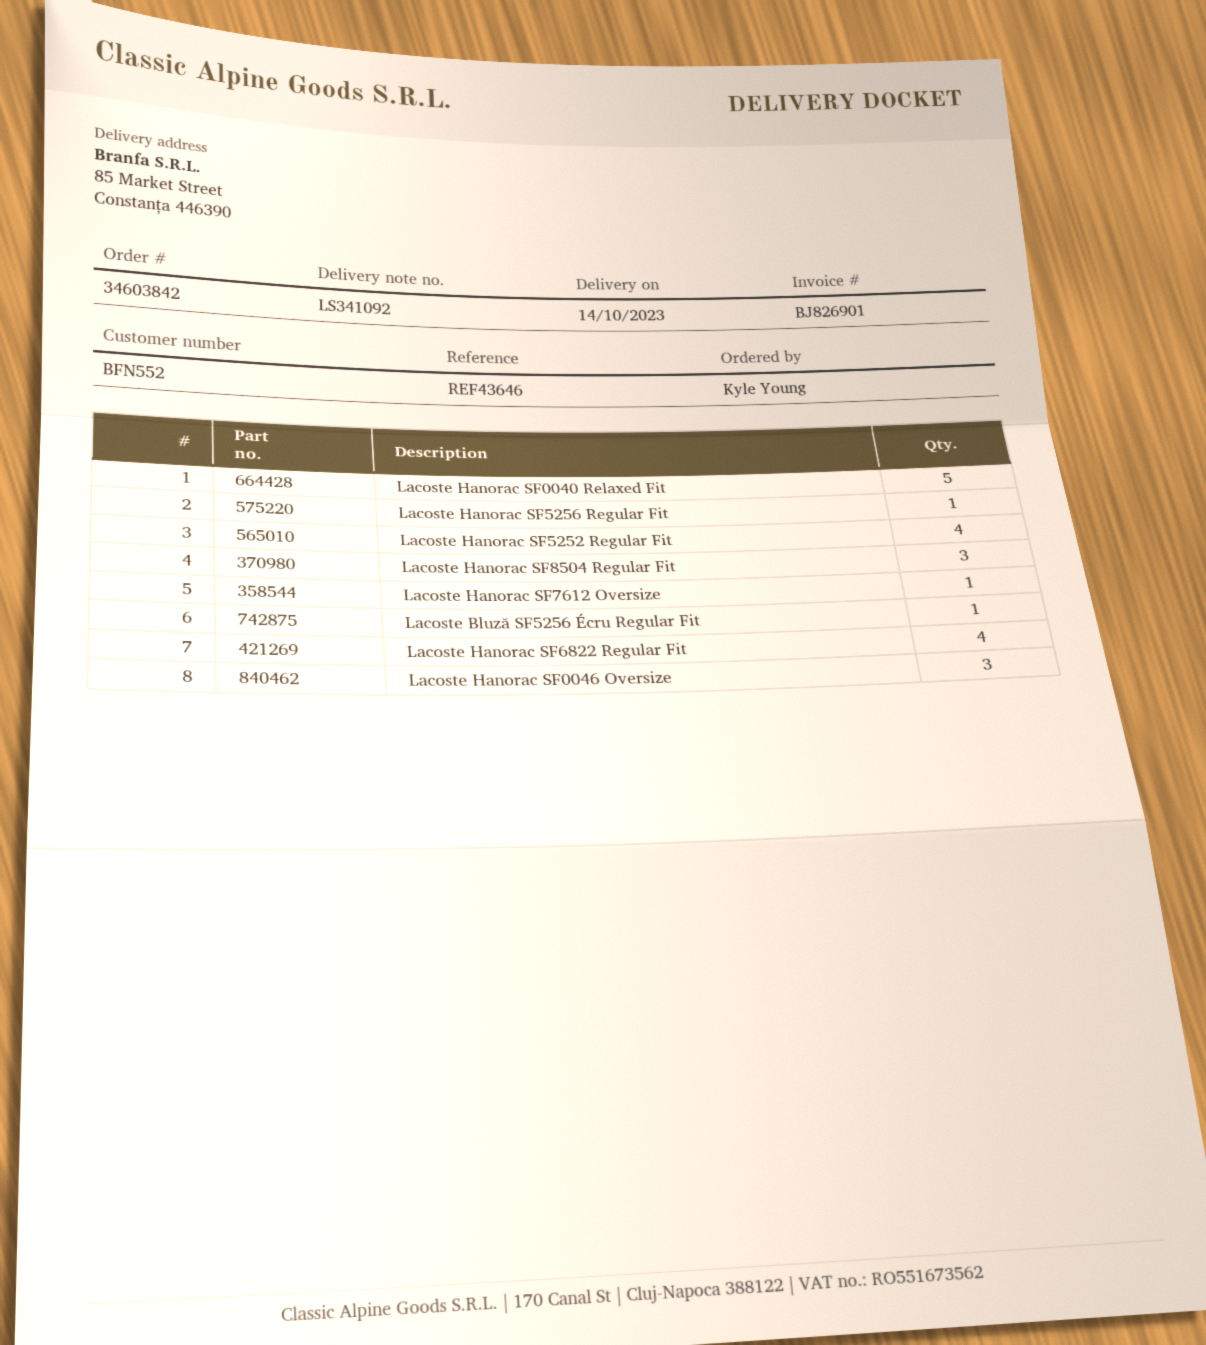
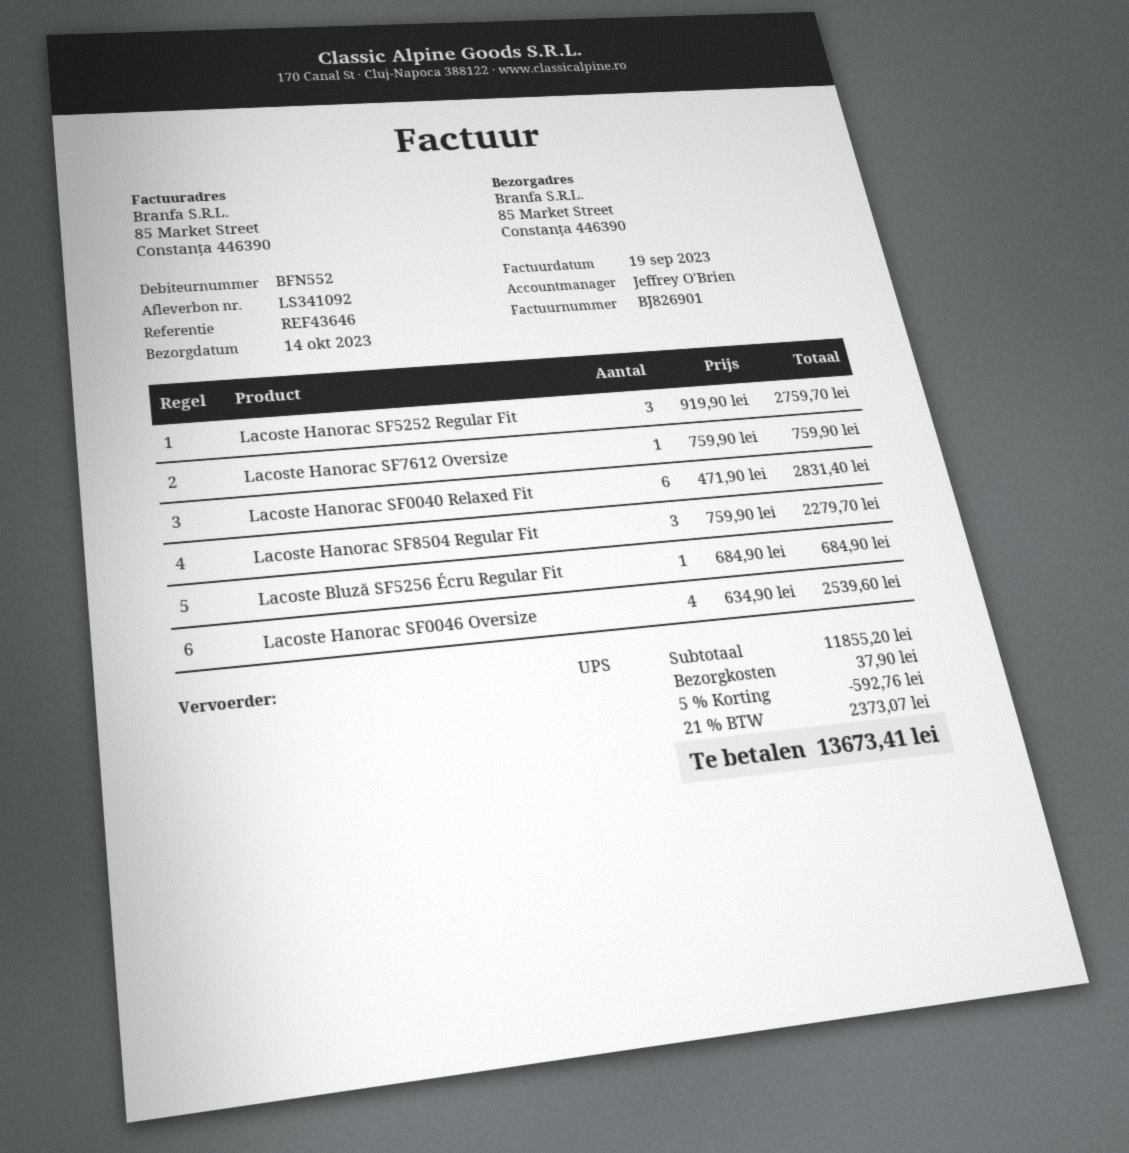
Lacoste Hanorac SF0040 Relaxed Fit: 5 -> 6
Lacoste Hanorac SF5256 Regular Fit: 1 -> none
Lacoste Hanorac SF5252 Regular Fit: 4 -> 3
Lacoste Hanorac SF6822 Regular Fit: 4 -> none
Lacoste Hanorac SF0046 Oversize: 3 -> 4

